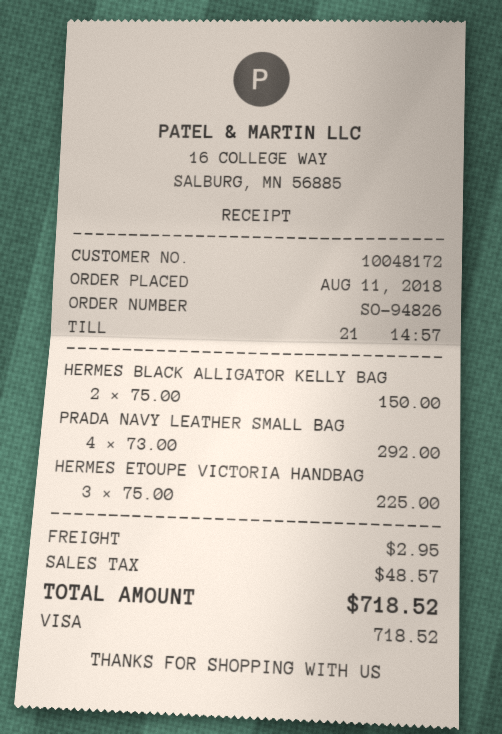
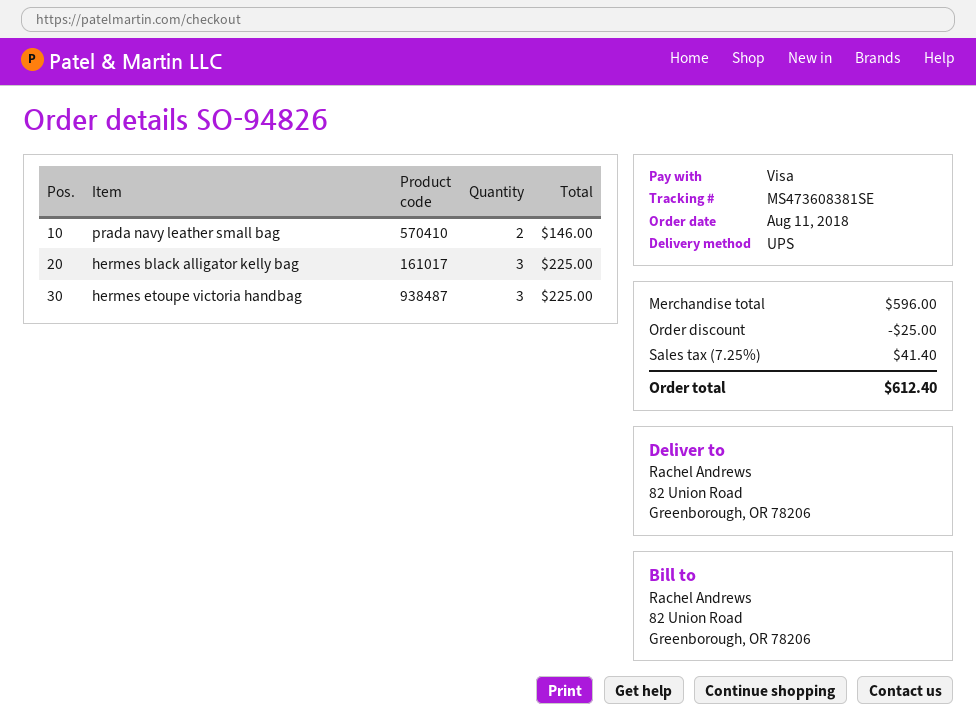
HERMES BLACK ALLIGATOR KELLY BAG: 2 for 150.00 -> 3 for 225.00
PRADA NAVY LEATHER SMALL BAG: 4 for 292.00 -> 2 for 146.00
discount: none -> 25.00
shipping: 2.95 -> none
tax: 48.57 -> 41.40
total: 718.52 -> 612.40

